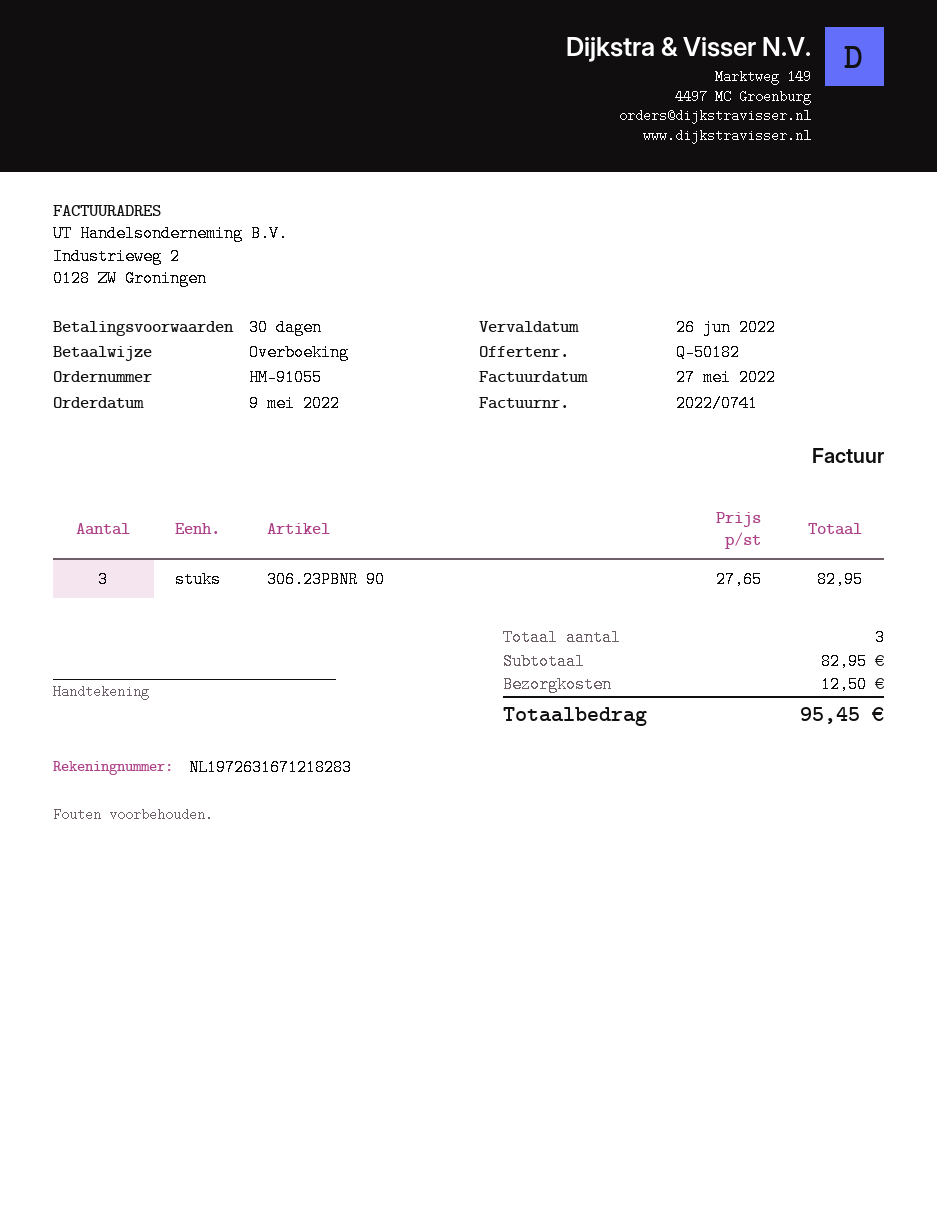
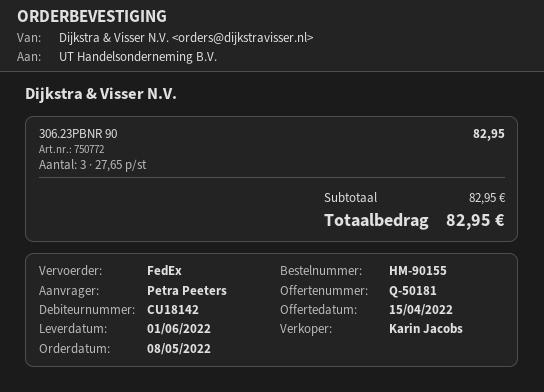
quote number: Q-50182 -> Q-50181
order number: HM-91055 -> HM-90155
order date: 2022-05-09 -> 2022-05-08
shipping: 12.50 -> none
total: 95.45 -> 82.95

